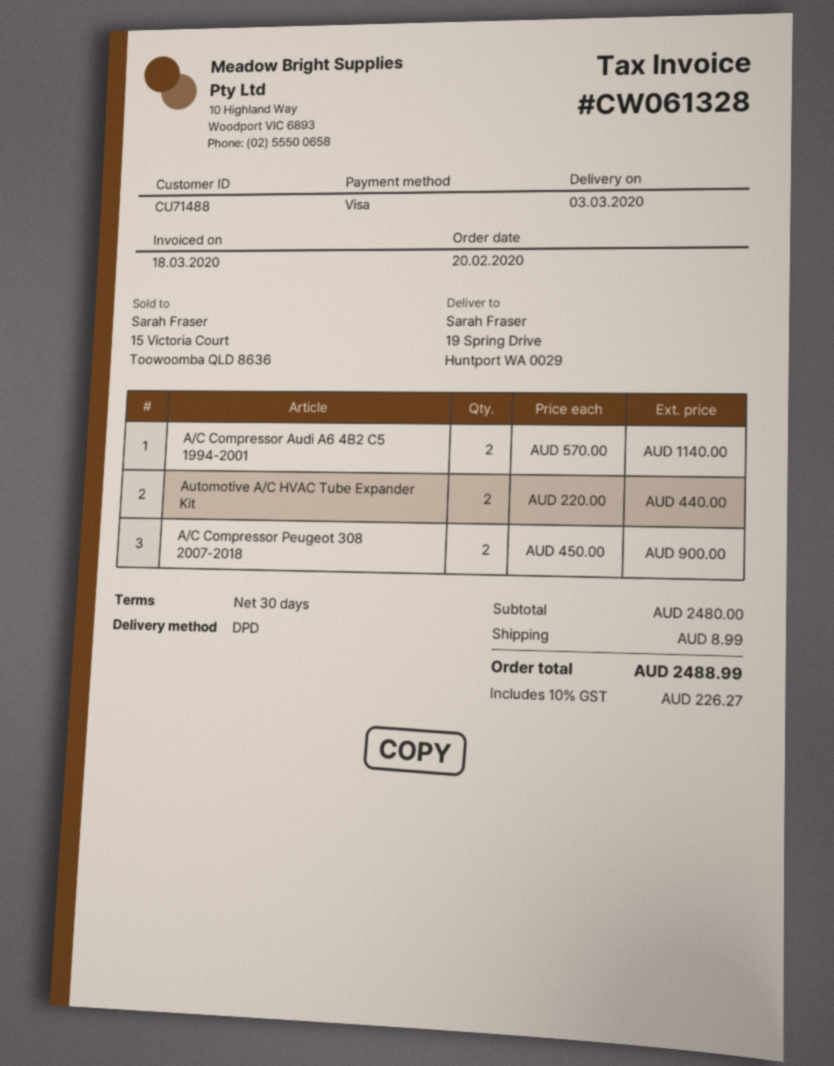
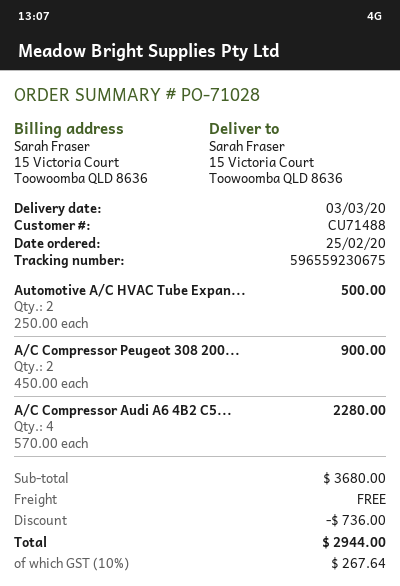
order date: 2020-02-20 -> 2020-02-25
ship to: 19 Spring Drive, Huntport WA 0029 -> 15 Victoria Court, Toowoomba QLD 8636
A/C Compressor Audi A6 4B2 C5 1994-2001: 2 x 570.00 = 1140.00 -> 4 x 570.00 = 2280.00
Automotive A/C HVAC Tube Expander Kit: 2 x 220.00 = 440.00 -> 2 x 250.00 = 500.00
subtotal: 2480.00 -> 3680.00
discount: none -> 736.00
shipping: 8.99 -> 0.00
tax: 10% = 226.27 -> 10% = 267.64
total: 2488.99 -> 2944.00

